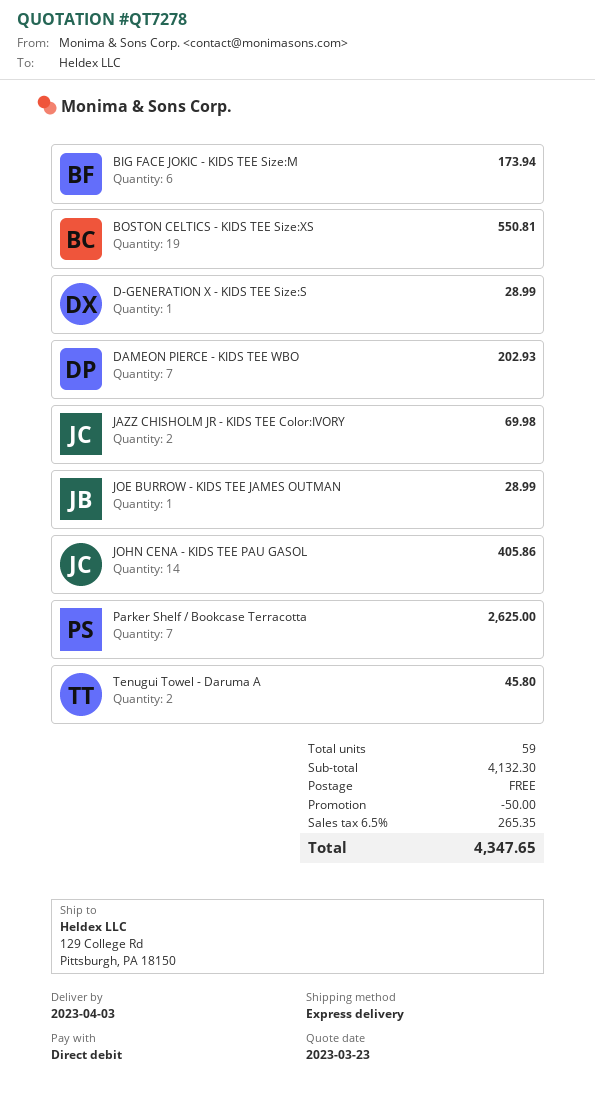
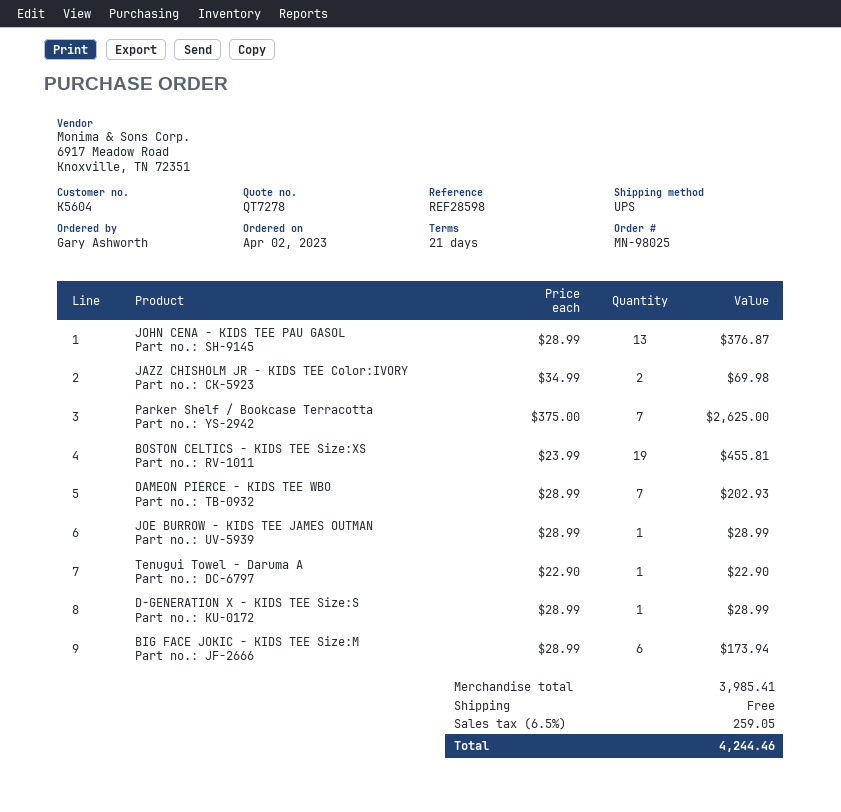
shipping method: express -> UPS
BOSTON CELTICS - KIDS TEE Size:XS: 19 for 550.81 -> 19 for 455.81
JOHN CENA - KIDS TEE PAU GASOL: 14 for 405.86 -> 13 for 376.87
Tenugui Towel - Daruma A: 2 for 45.80 -> 1 for 22.90
subtotal: 4132.30 -> 3985.41
discount: 50.00 -> none
tax: 6.5% = 265.35 -> 6.5% = 259.05
total: 4347.65 -> 4244.46

